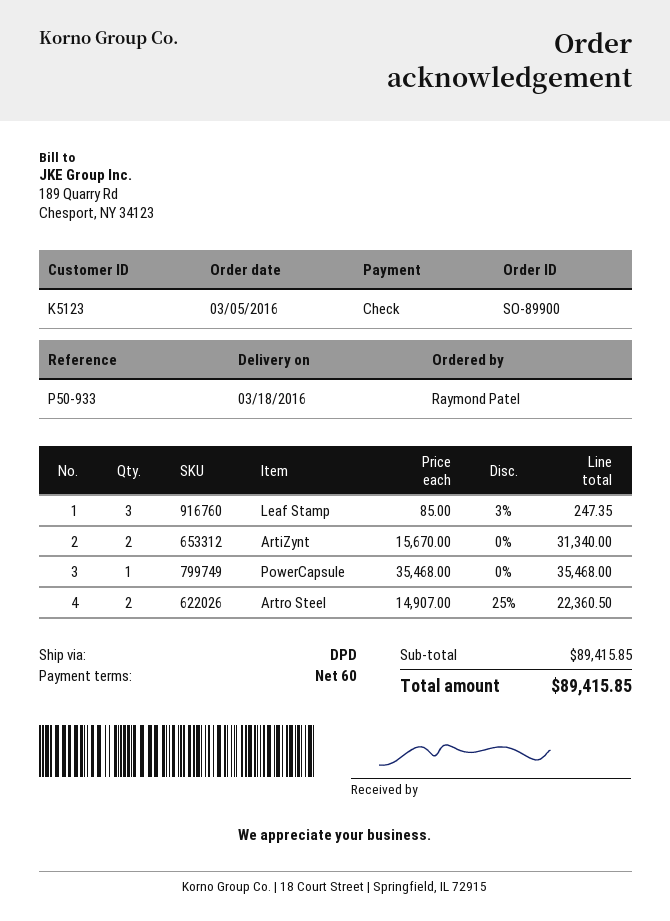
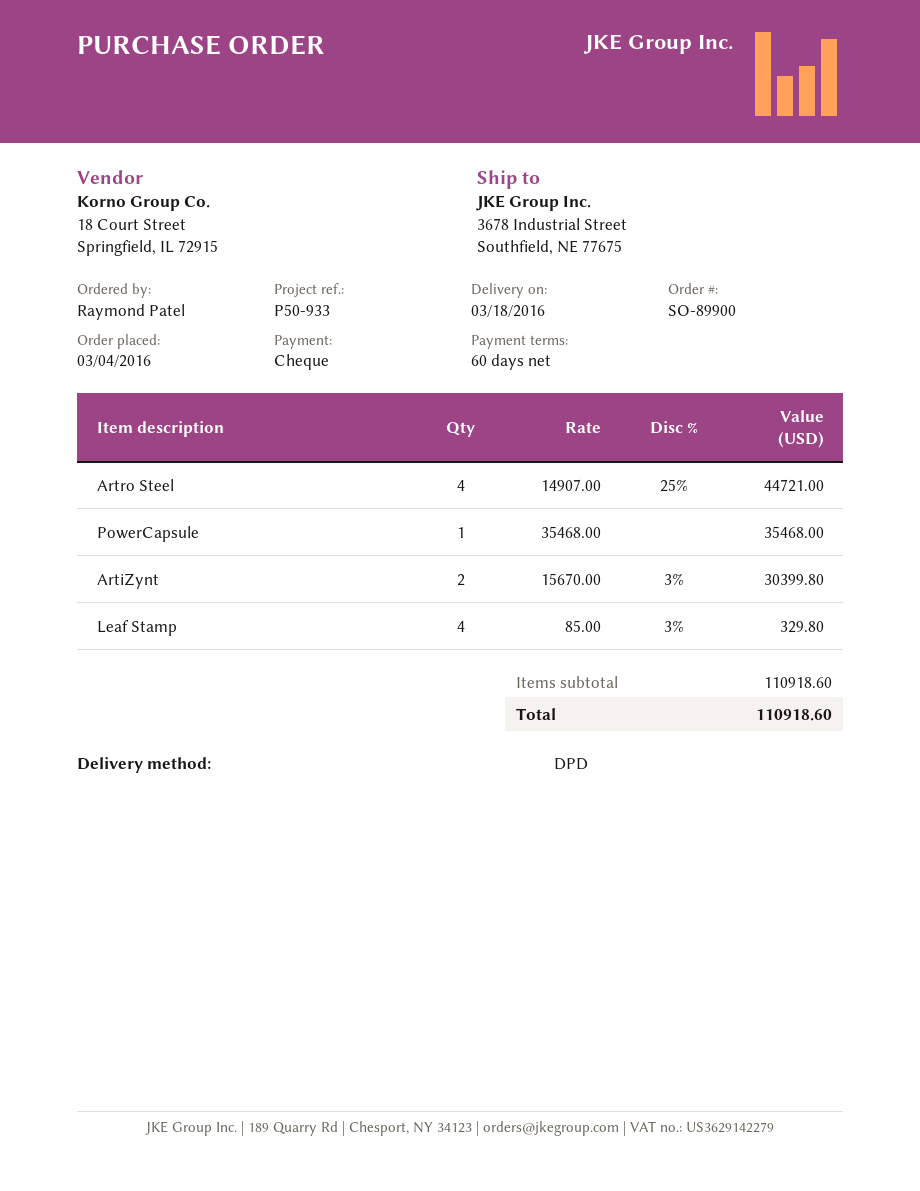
order date: 2016-03-05 -> 2016-03-04
Leaf Stamp: 3 x 85.00 - 3% = 247.35 -> 4 x 85.00 - 3% = 329.80
ArtiZynt: 2 x 15670.00 = 31340.00 -> 2 x 15670.00 - 3% = 30399.80
Artro Steel: 2 x 14907.00 - 25% = 22360.50 -> 4 x 14907.00 - 25% = 44721.00
subtotal: 89415.85 -> 110918.60
total: 89415.85 -> 110918.60

